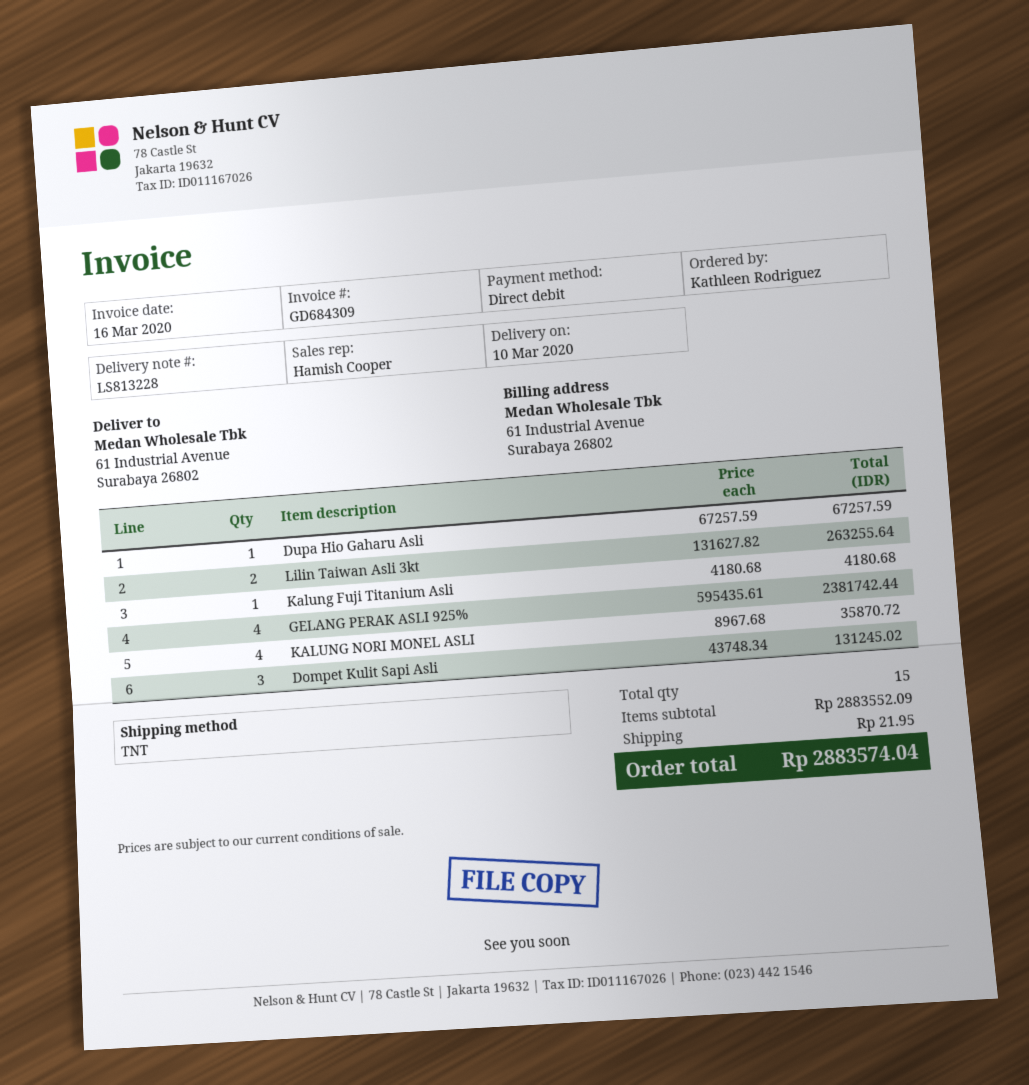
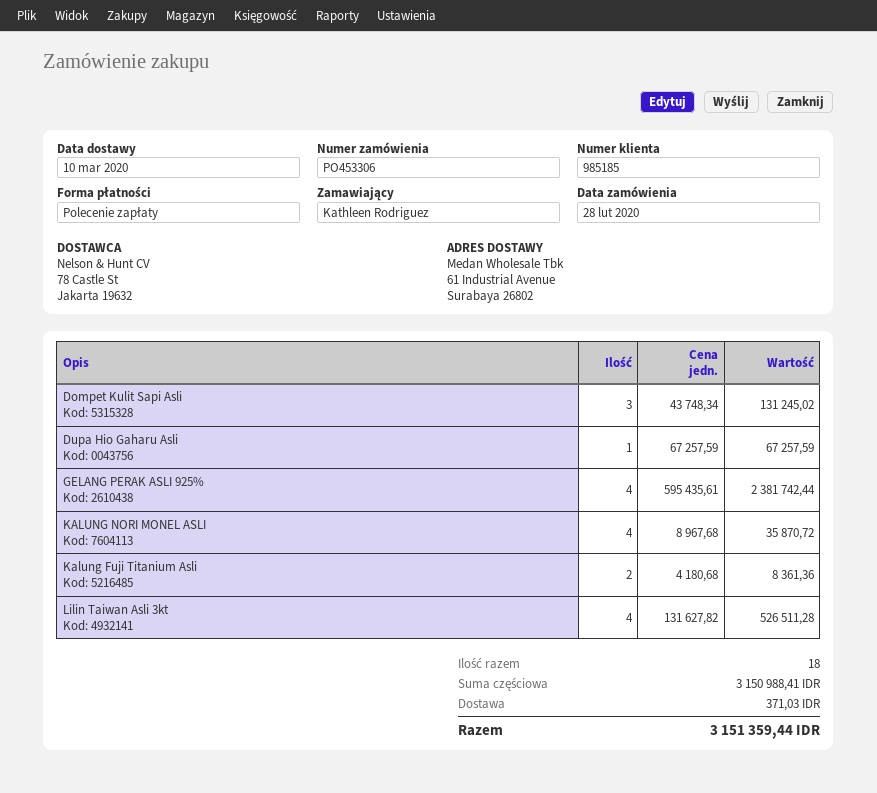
Lilin Taiwan Asli 3kt: 2 x 131627.82 = 263255.64 -> 4 x 131627.82 = 526511.28
Kalung Fuji Titanium Asli: 1 x 4180.68 = 4180.68 -> 2 x 4180.68 = 8361.36
total quantity: 15 -> 18
subtotal: 2883552.09 -> 3150988.41
shipping: 21.95 -> 371.03
total: 2883574.04 -> 3151359.44

